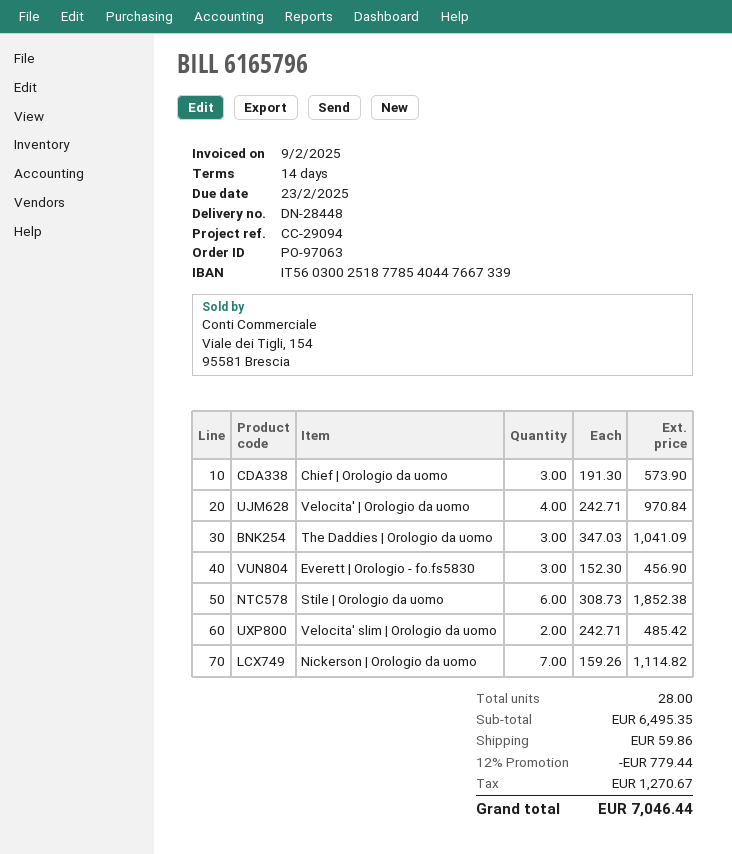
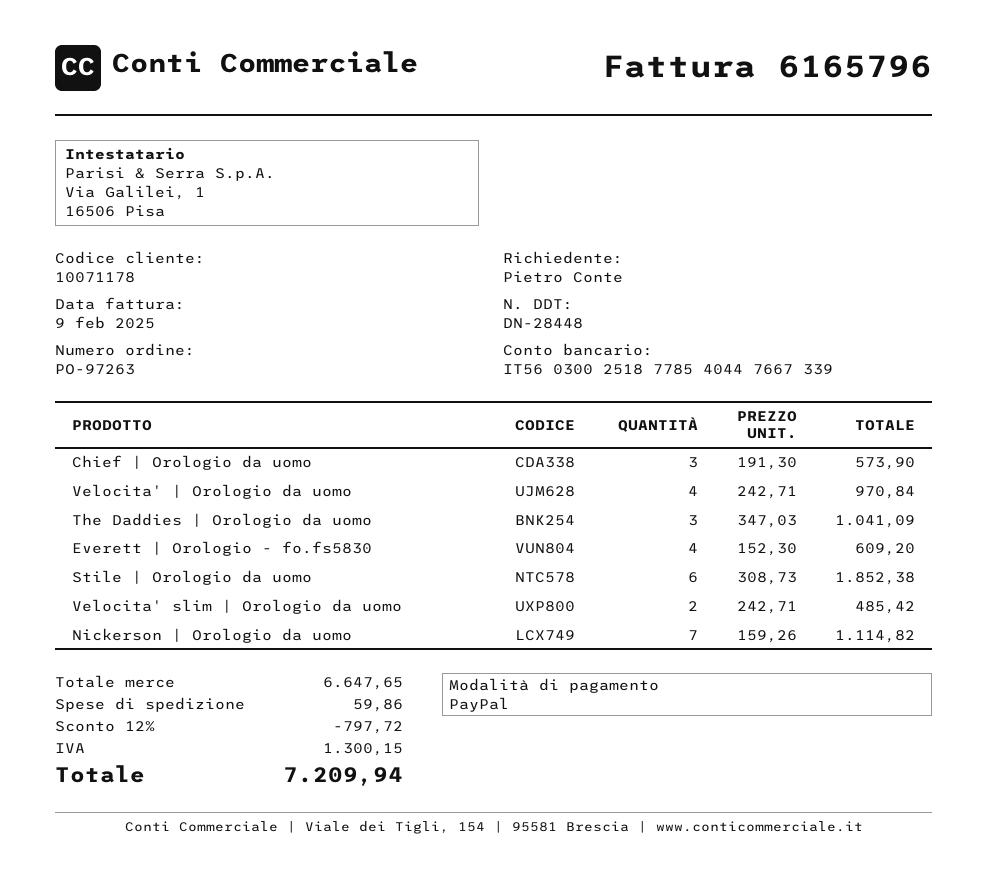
order number: PO-97063 -> PO-97263
Everett | Orologio - fo.fs5830: 3 x 152.30 = 456.90 -> 4 x 152.30 = 609.20
subtotal: 6495.35 -> 6647.65
discount: 12% = 779.44 -> 12% = 797.72
tax: 1270.67 -> 1300.15
total: 7046.44 -> 7209.94

